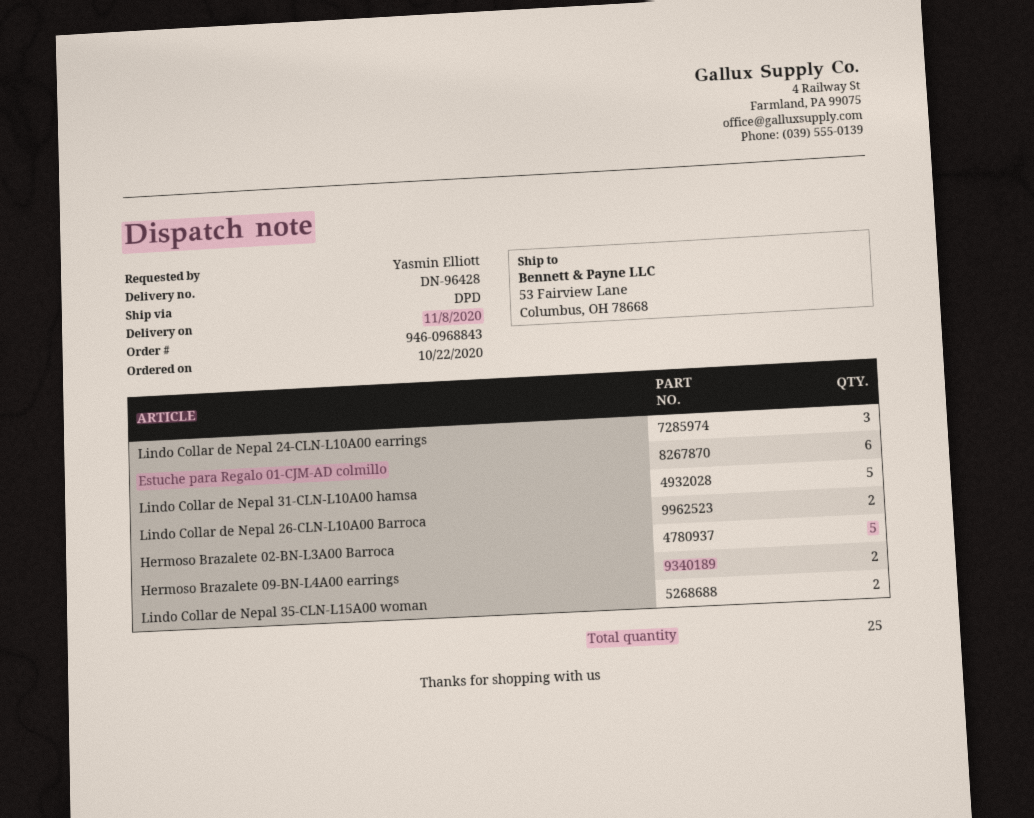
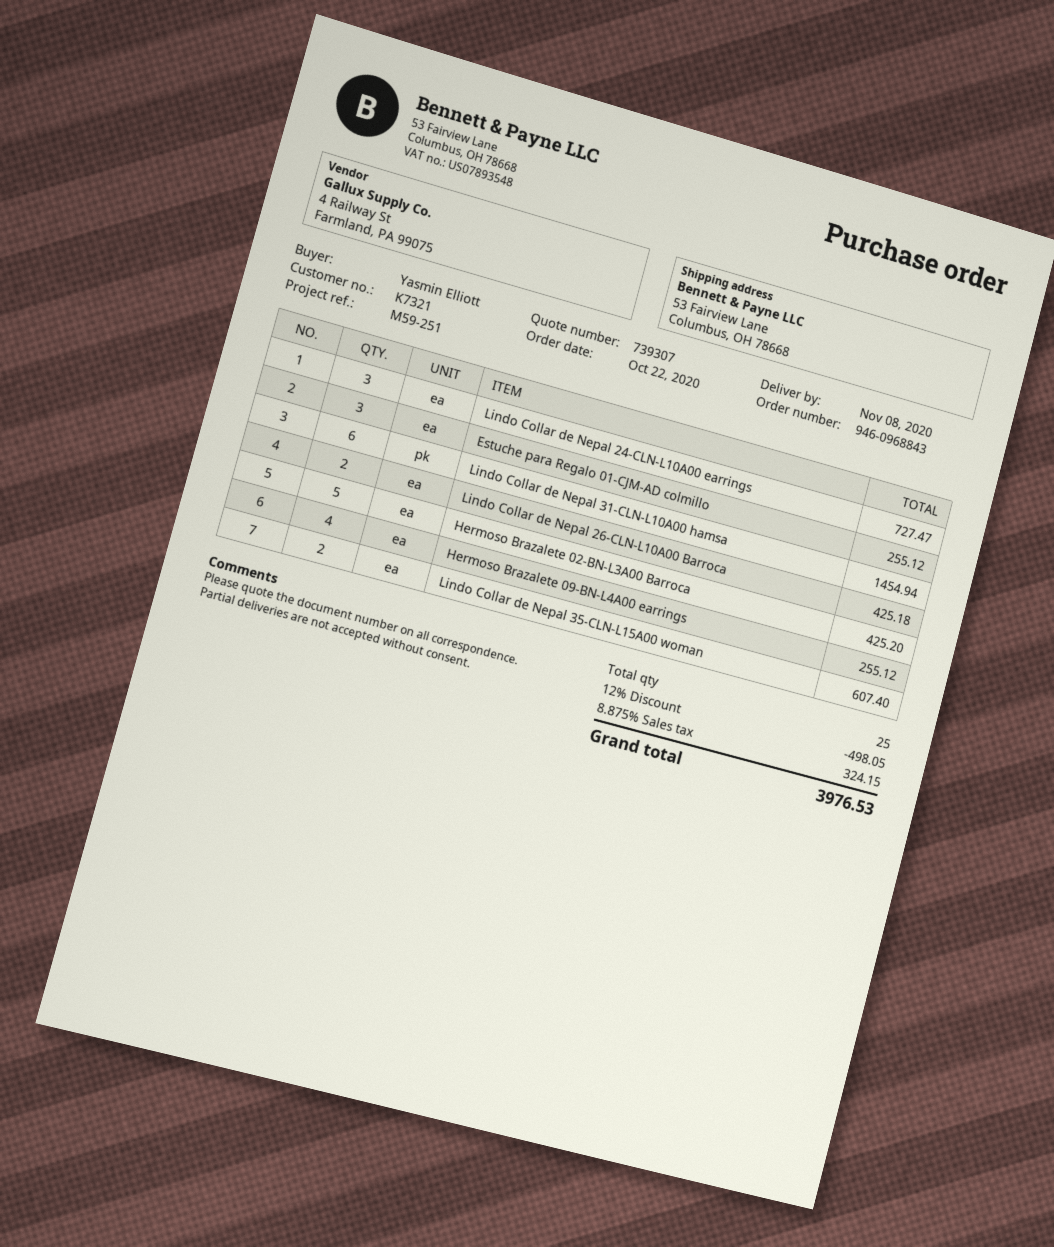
Estuche para Regalo 01-CJM-AD colmillo: 6 -> 3
Lindo Collar de Nepal 31-CLN-L10A00 hamsa: 5 -> 6
Hermoso Brazalete 09-BN-L4A00 earrings: 2 -> 4

